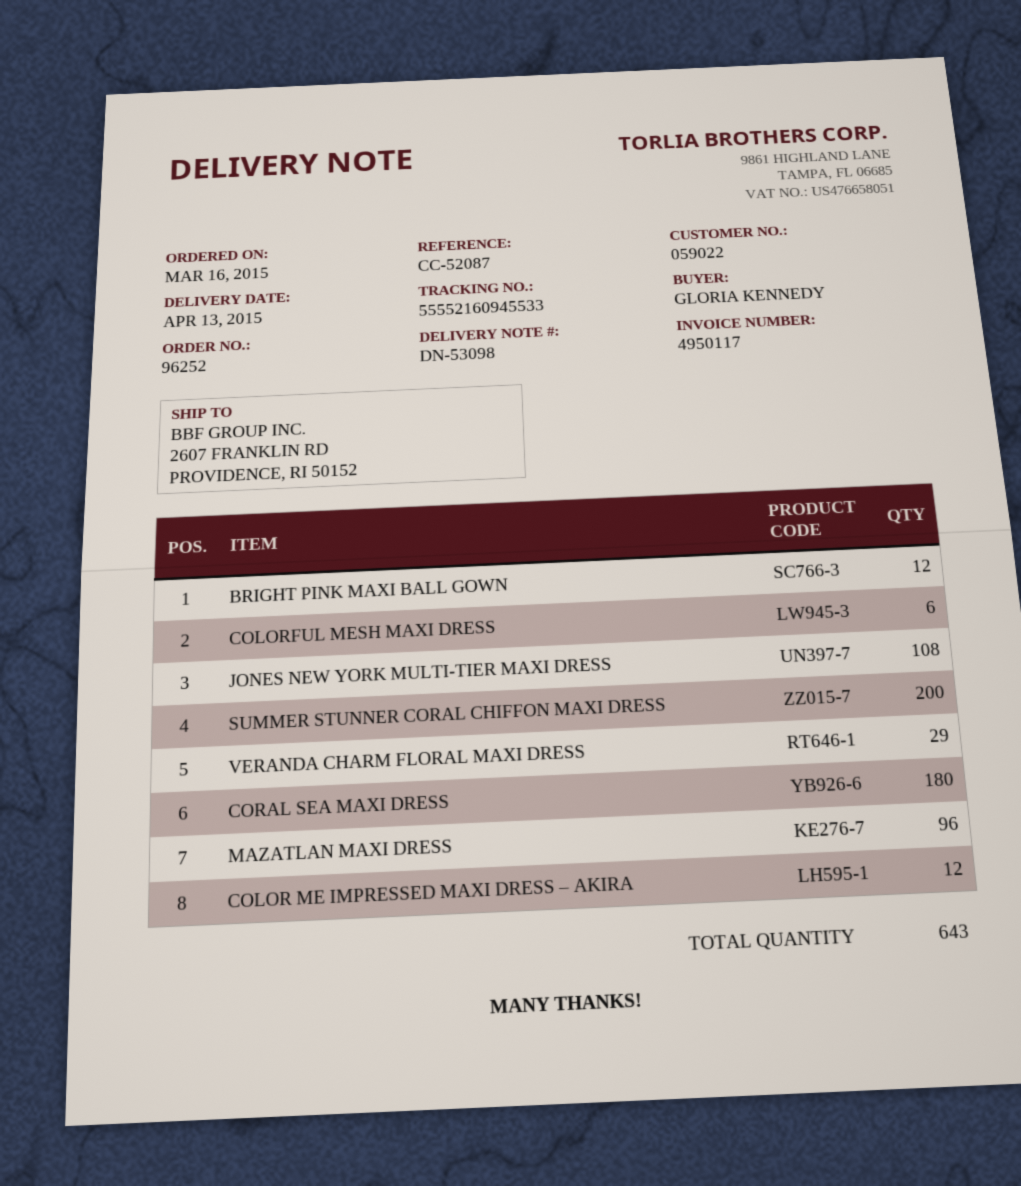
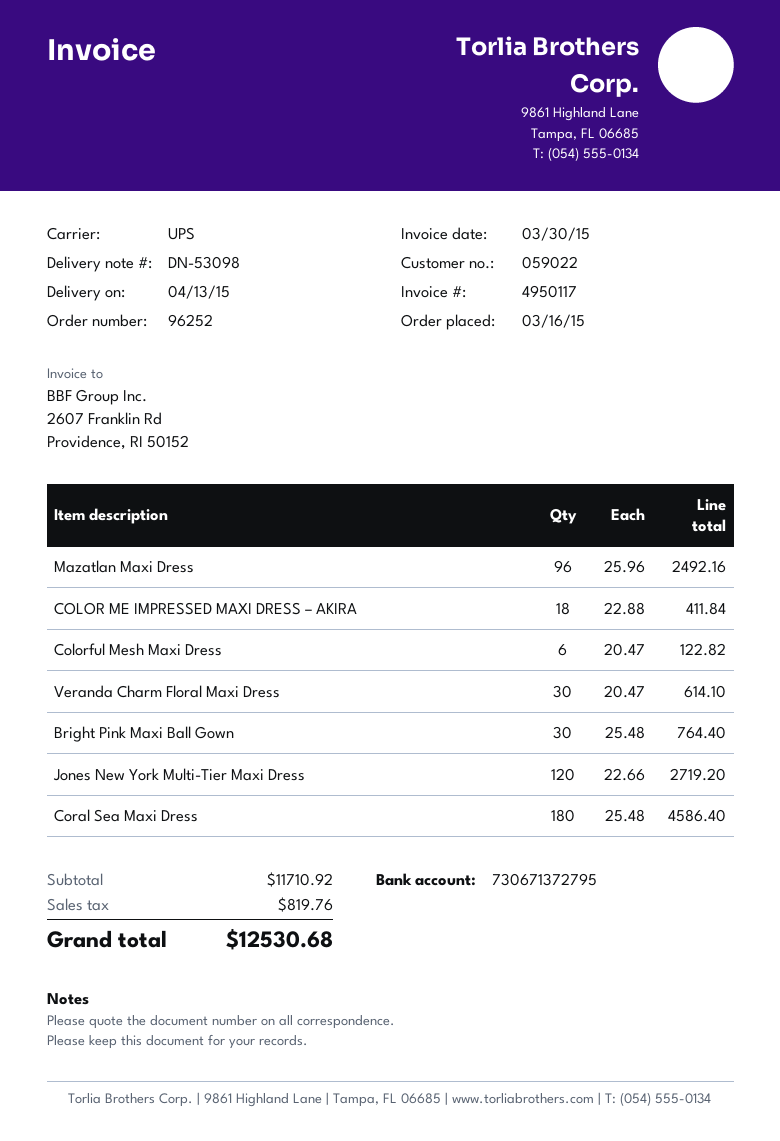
BRIGHT PINK MAXI BALL GOWN: 12 -> 30
JONES NEW YORK MULTI-TIER MAXI DRESS: 108 -> 120
SUMMER STUNNER CORAL CHIFFON MAXI DRESS: 200 -> none
VERANDA CHARM FLORAL MAXI DRESS: 29 -> 30
COLOR ME IMPRESSED MAXI DRESS – AKIRA: 12 -> 18

